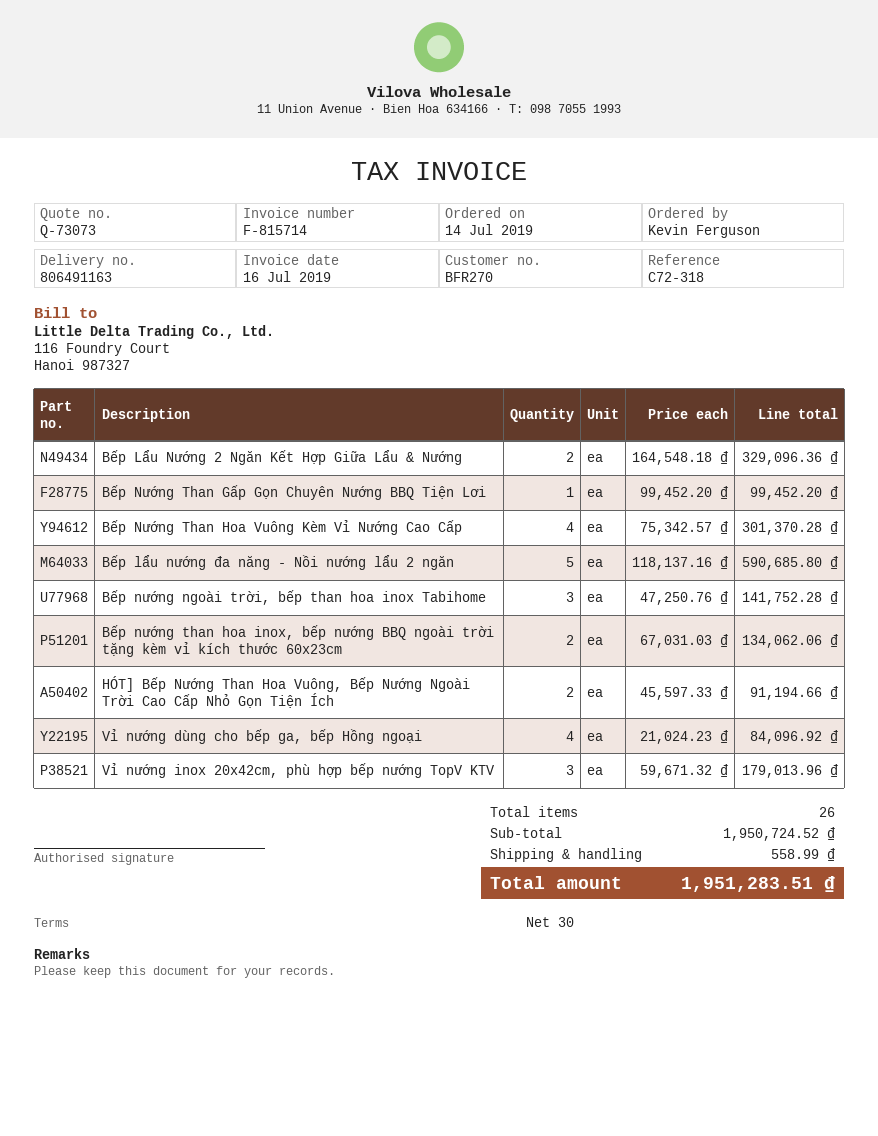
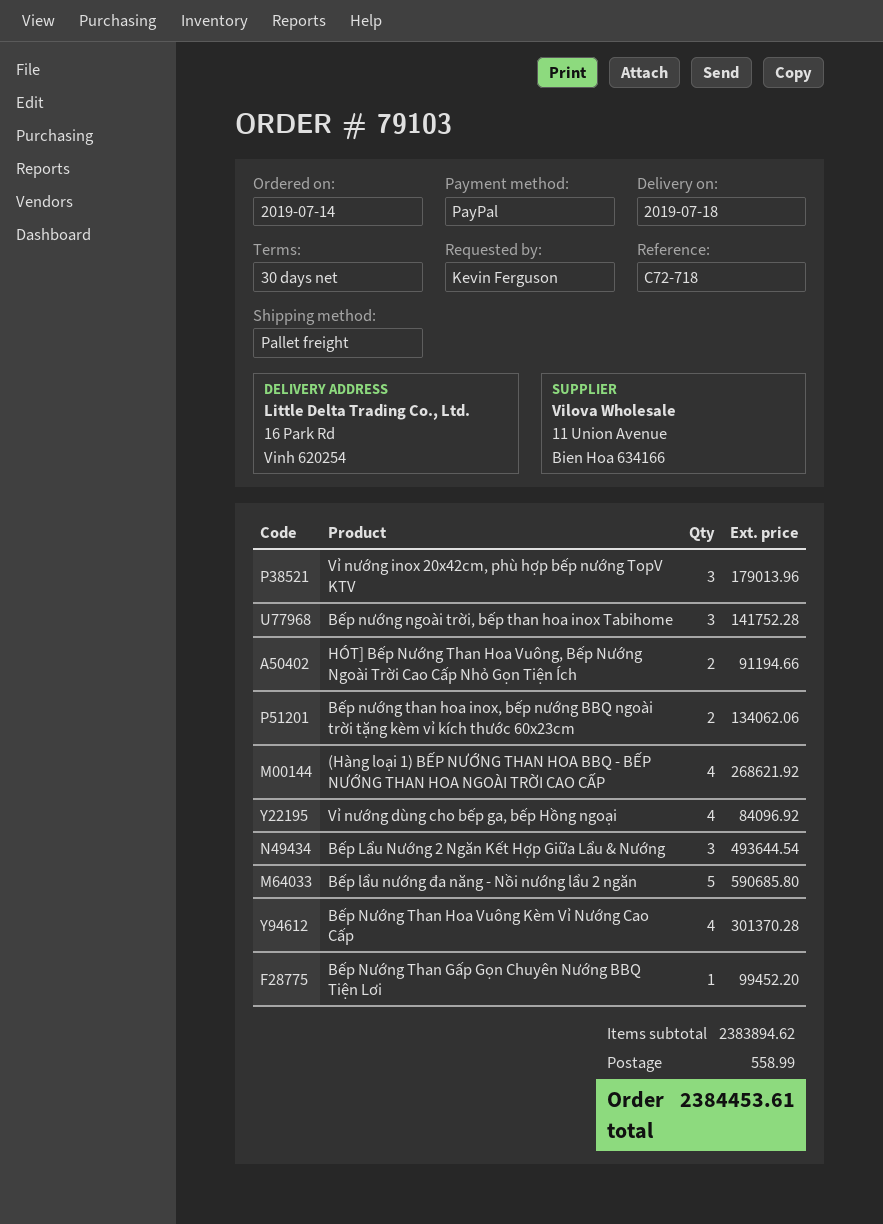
reference: C72-318 -> C72-718
Bếp Lẩu Nướng 2 Ngăn Kết Hợp Giữa Lẩu & Nướng: 2 for 329096.36 -> 3 for 493644.54
(Hàng loại 1) BẾP NƯỚNG THAN HOA BBQ - BẾP NƯỚNG THAN HOA NGOÀI TRỜI CAO CẤP: none -> 4 for 268621.92
subtotal: 1950724.52 -> 2383894.62
total: 1951283.51 -> 2384453.61

